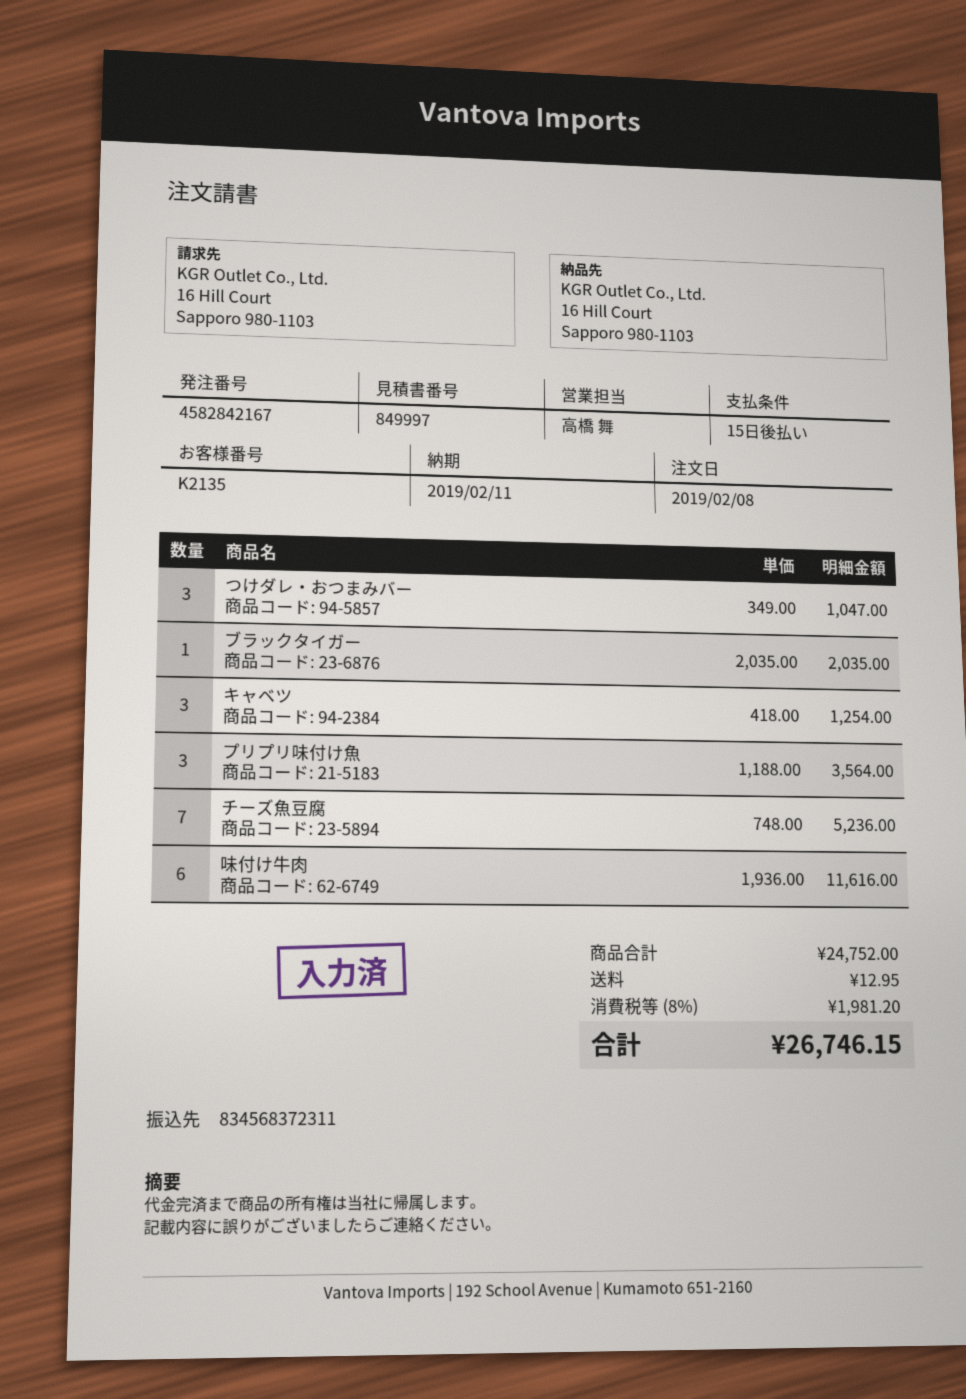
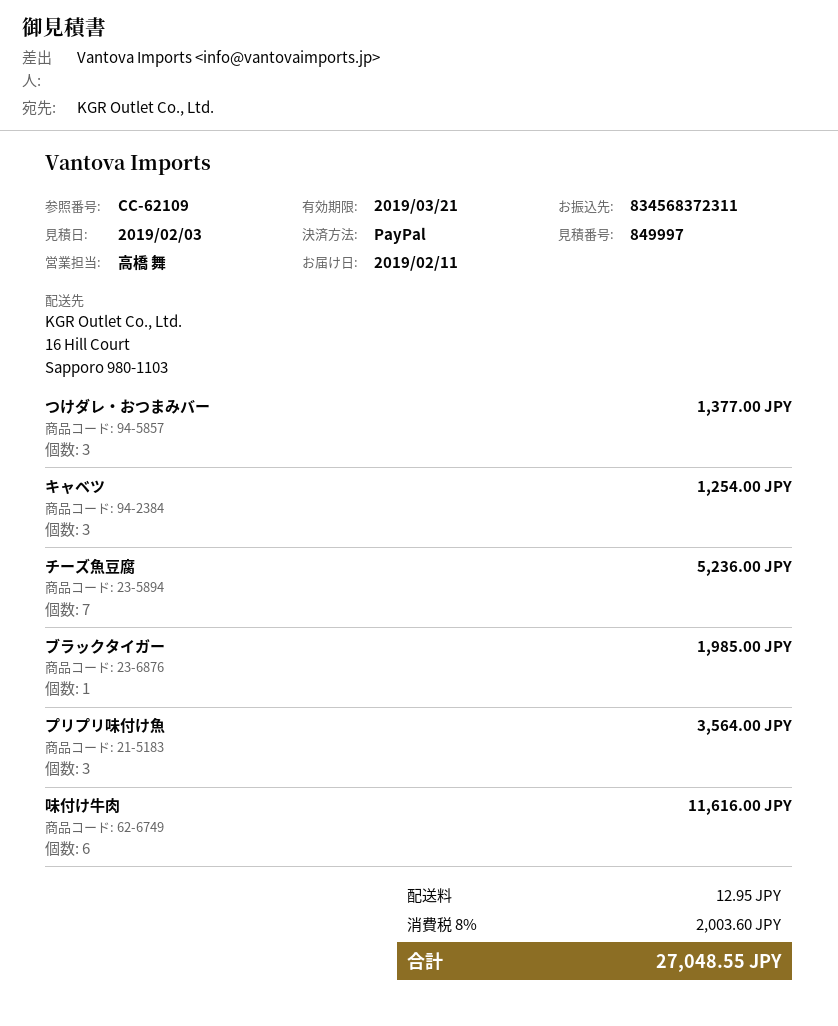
つけダレ・おつまみバー: 3 for 1047.00 -> 3 for 1377.00
ブラックタイガー: 1 for 2035.00 -> 1 for 1985.00
tax: 8% = 1981.20 -> 8% = 2003.60
total: 26746.15 -> 27048.55

